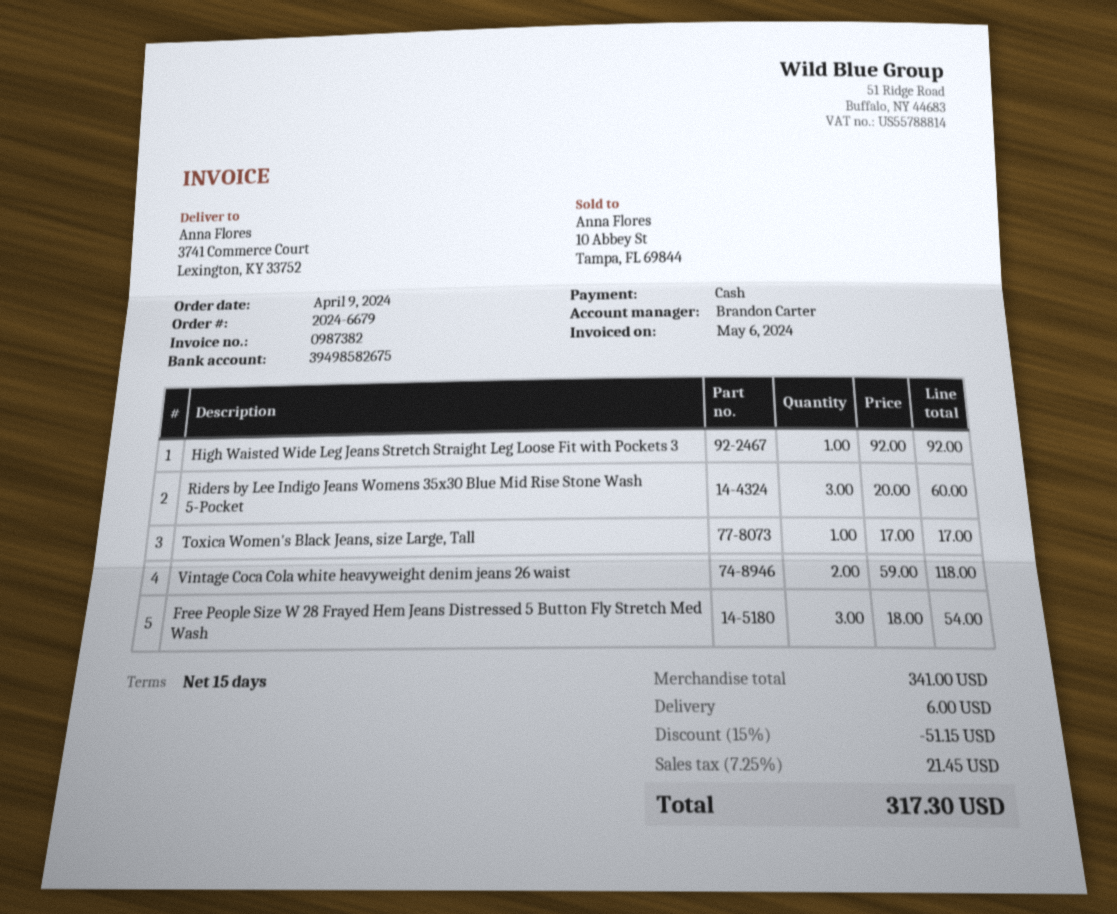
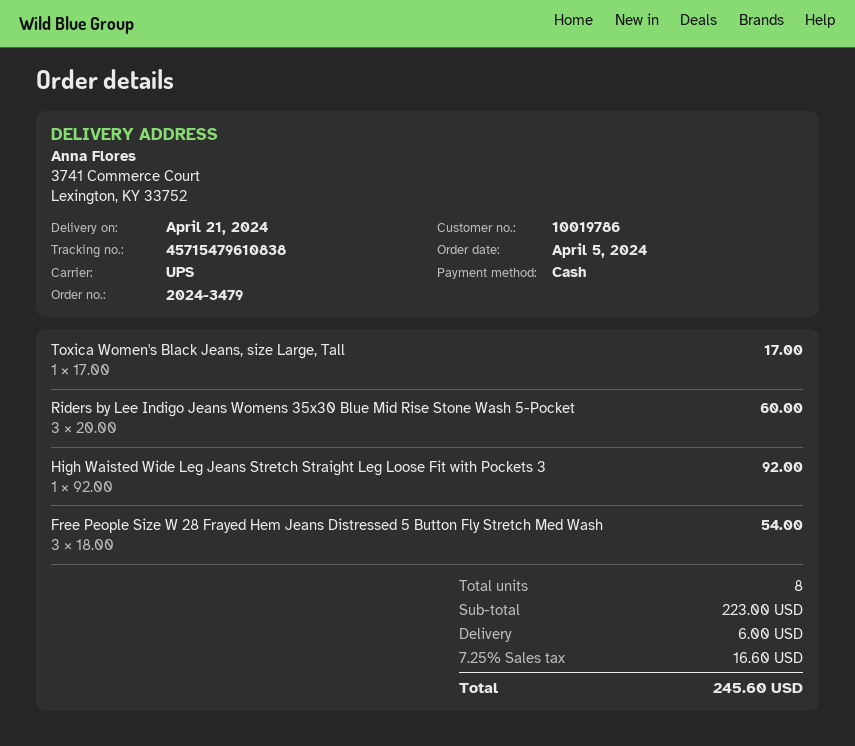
order number: 2024-6679 -> 2024-3479
order date: 2024-04-09 -> 2024-04-05
Vintage Coca Cola white heavyweight denim jeans 26 waist: 2 x 59.00 = 118.00 -> none
subtotal: 341.00 -> 223.00
discount: 15% = 51.15 -> none
tax: 7.25% = 21.45 -> 7.25% = 16.60
total: 317.30 -> 245.60

